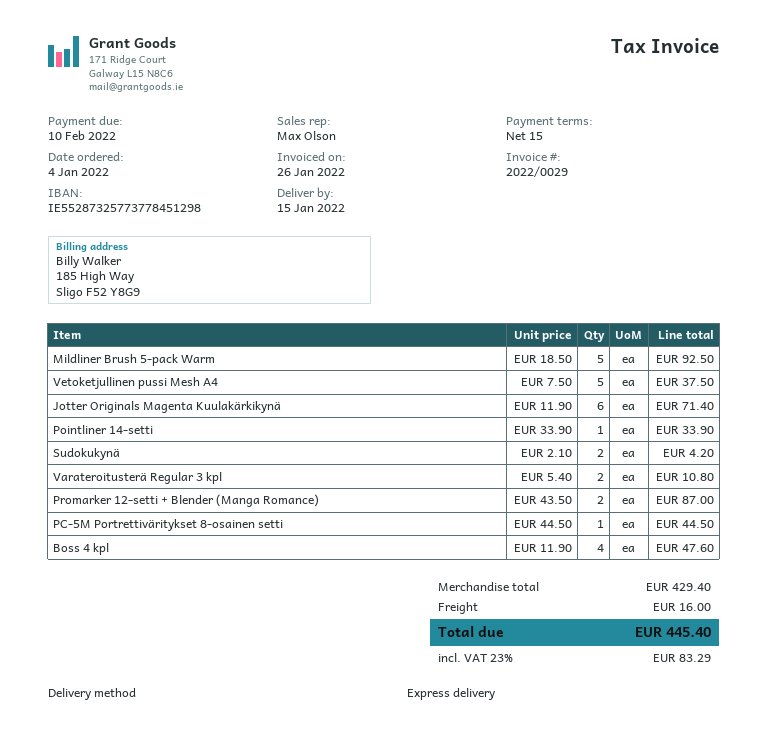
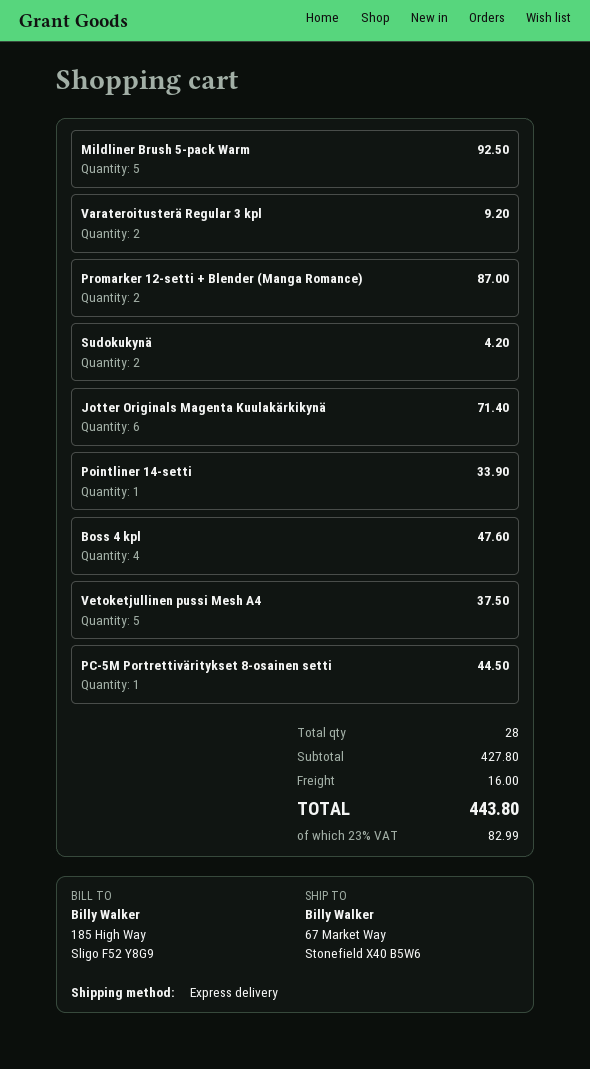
Varateroitusterä Regular 3 kpl: 2 for 10.80 -> 2 for 9.20
subtotal: 429.40 -> 427.80
tax: 23% = 83.29 -> 23% = 82.99
total: 445.40 -> 443.80

